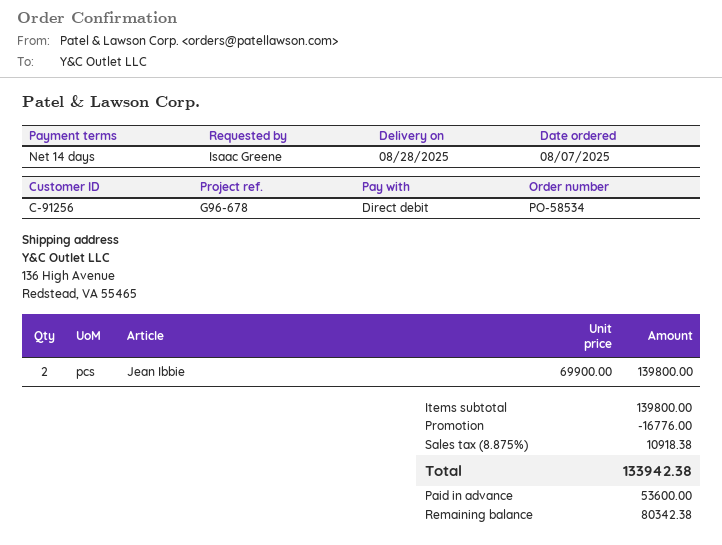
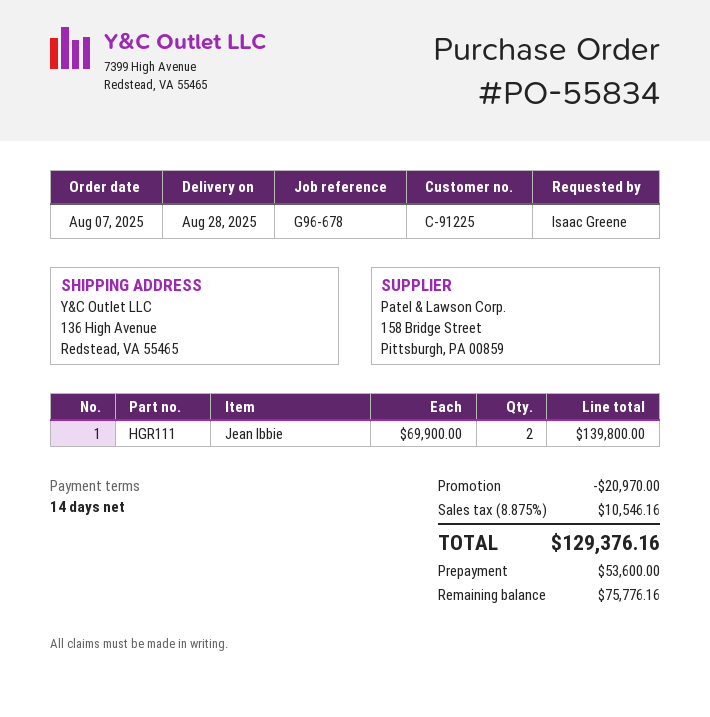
order number: PO-58534 -> PO-55834
customer number: C-91256 -> C-91225
discount: 16776.00 -> 20970.00
tax: 8.875% = 10918.38 -> 8.875% = 10546.16
total: 133942.38 -> 129376.16
balance: 80342.38 -> 75776.16

